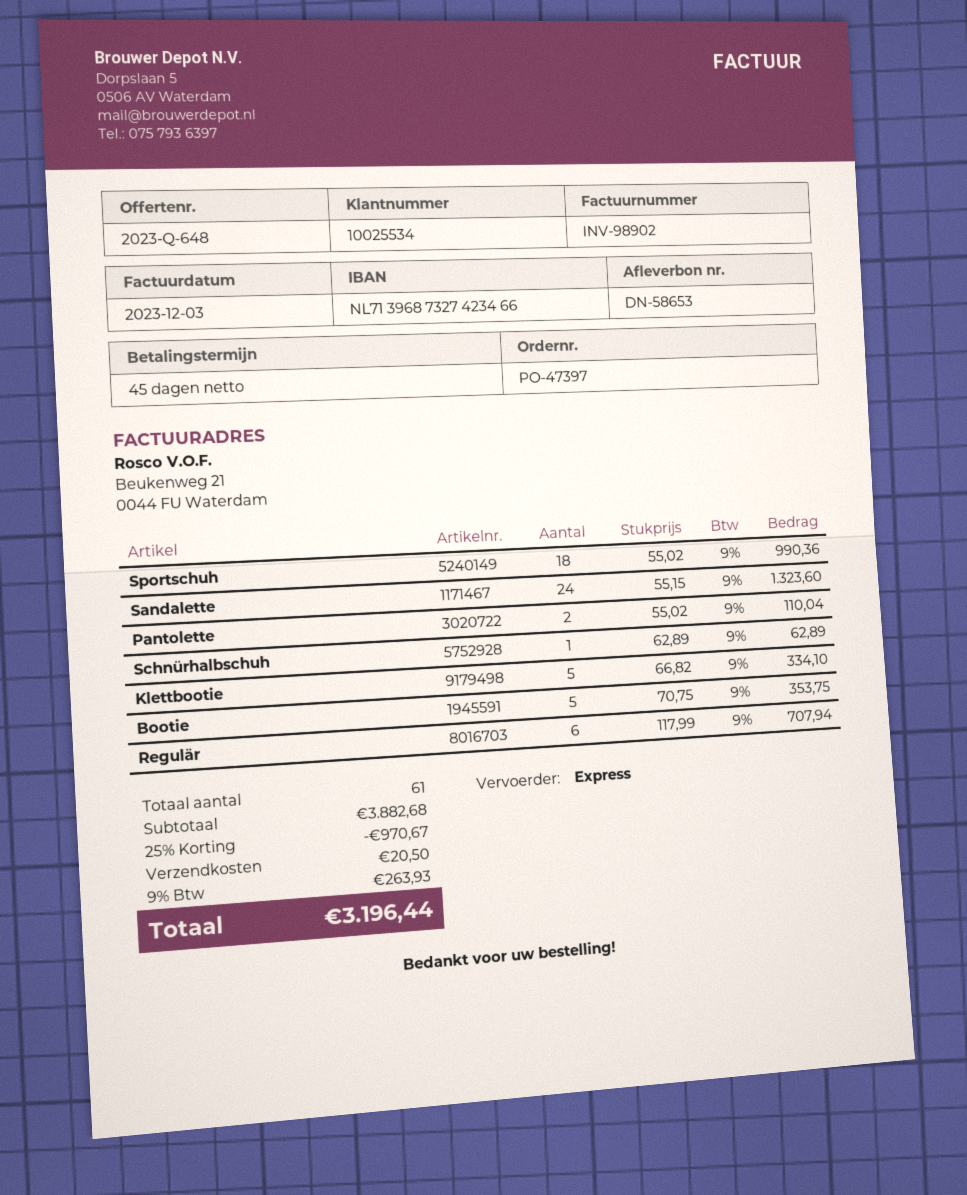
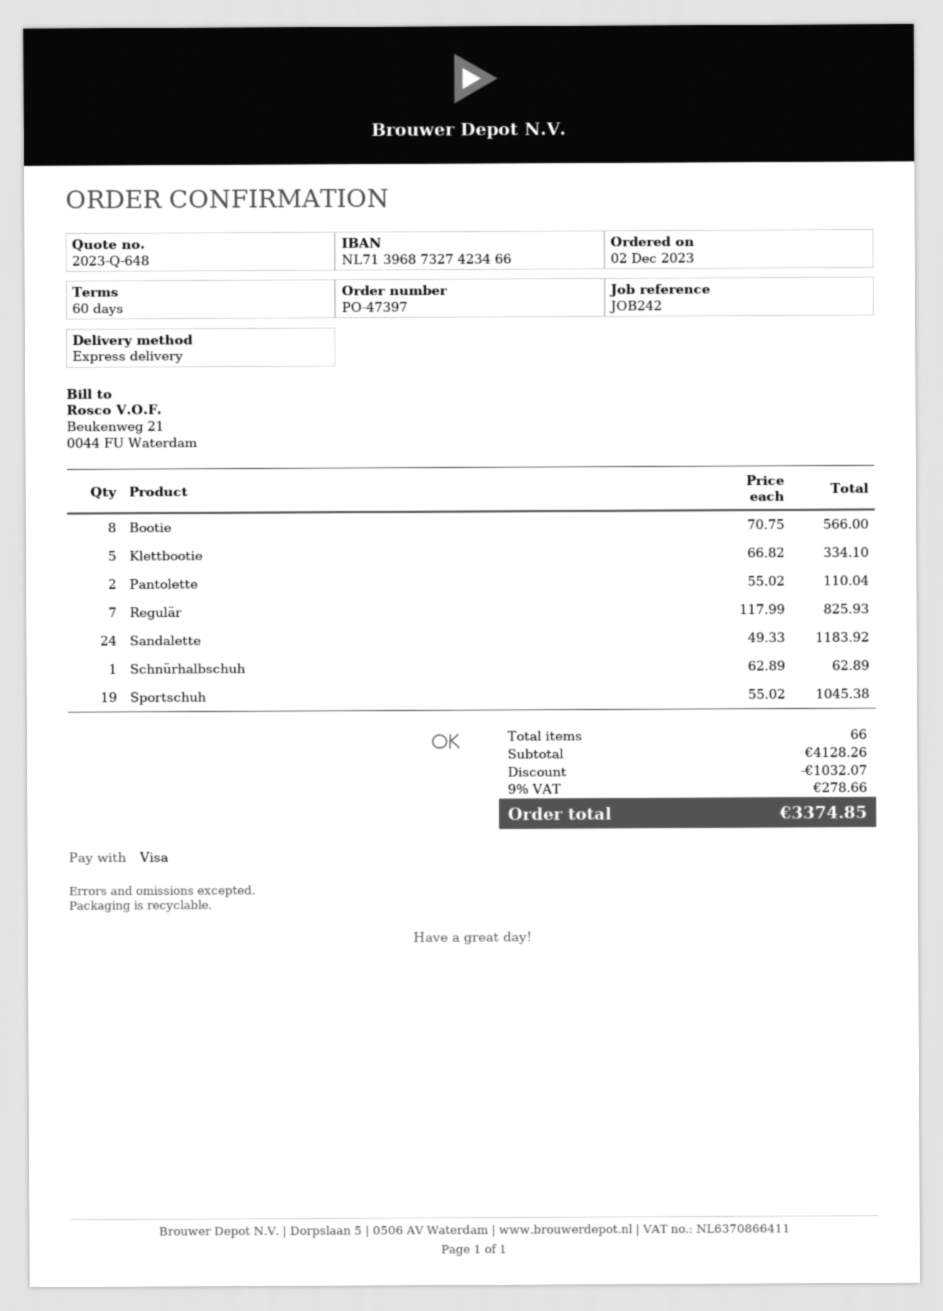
payment terms: 45 days -> 60 days
Sportschuh: 18 x 55.02 = 990.36 -> 19 x 55.02 = 1045.38
Sandalette: 24 x 55.15 = 1323.60 -> 24 x 49.33 = 1183.92
Bootie: 5 x 70.75 = 353.75 -> 8 x 70.75 = 566.00
Regulär: 6 x 117.99 = 707.94 -> 7 x 117.99 = 825.93
total quantity: 61 -> 66
subtotal: 3882.68 -> 4128.26
discount: 970.67 -> 1032.07
shipping: 20.50 -> none
tax: 9% = 263.93 -> 9% = 278.66
total: 3196.44 -> 3374.85

